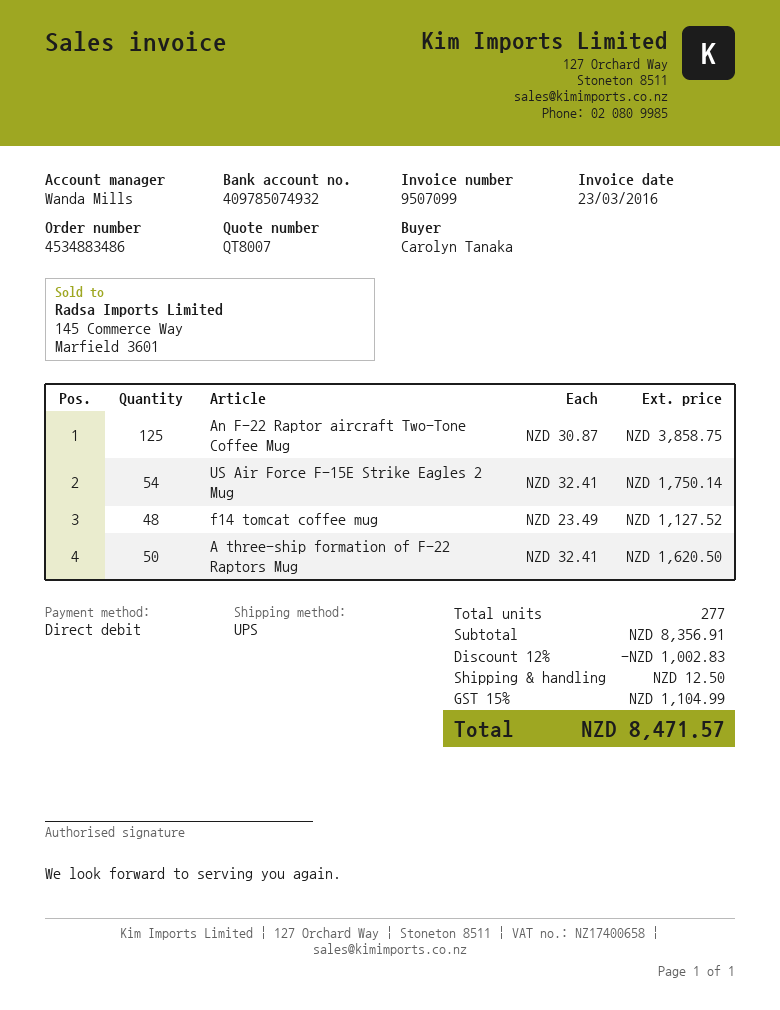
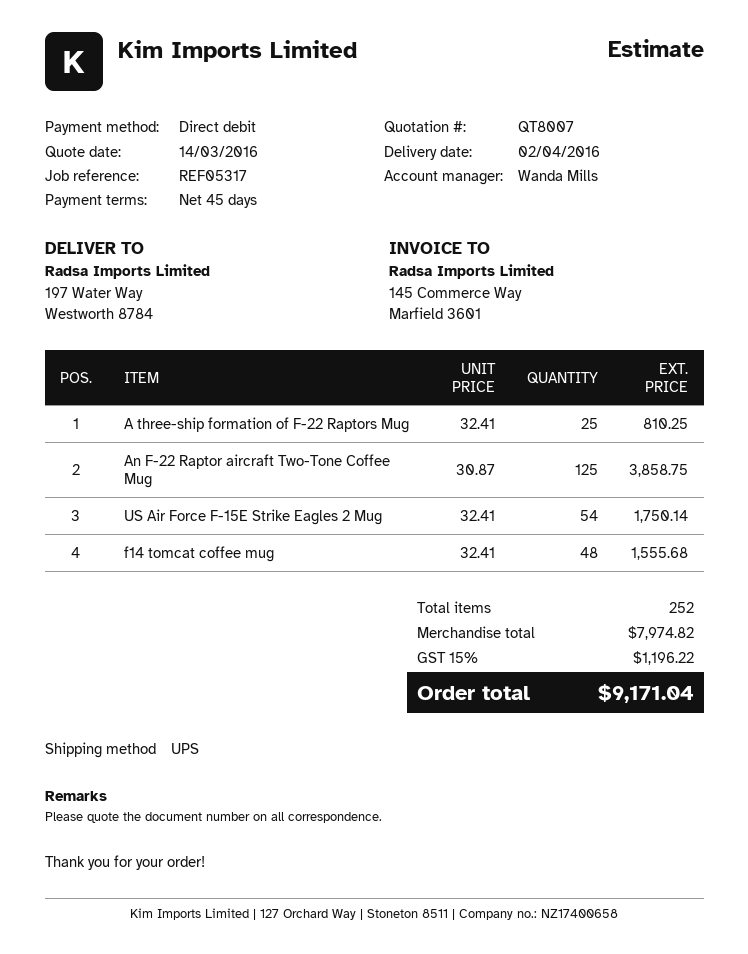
f14 tomcat coffee mug: 48 x 23.49 = 1127.52 -> 48 x 32.41 = 1555.68
A three-ship formation of F-22 Raptors Mug: 50 x 32.41 = 1620.50 -> 25 x 32.41 = 810.25
total quantity: 277 -> 252
subtotal: 8356.91 -> 7974.82
discount: 12% = 1002.83 -> none
shipping: 12.50 -> none
tax: 15% = 1104.99 -> 15% = 1196.22
total: 8471.57 -> 9171.04

